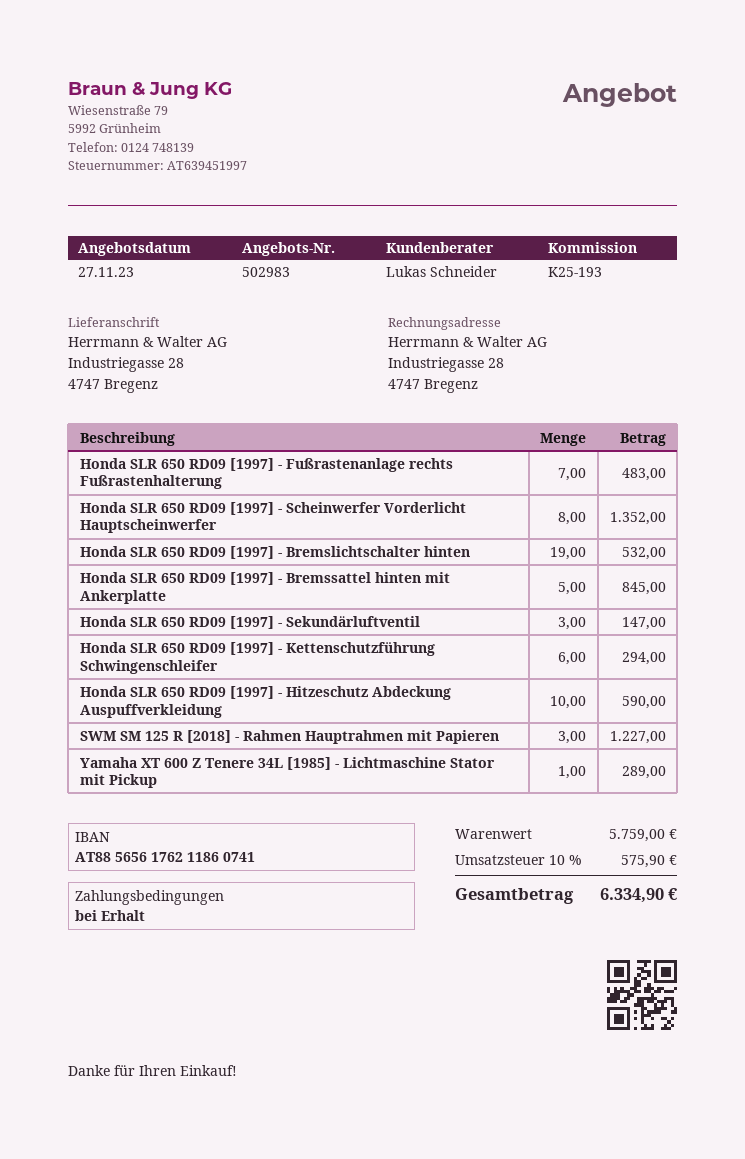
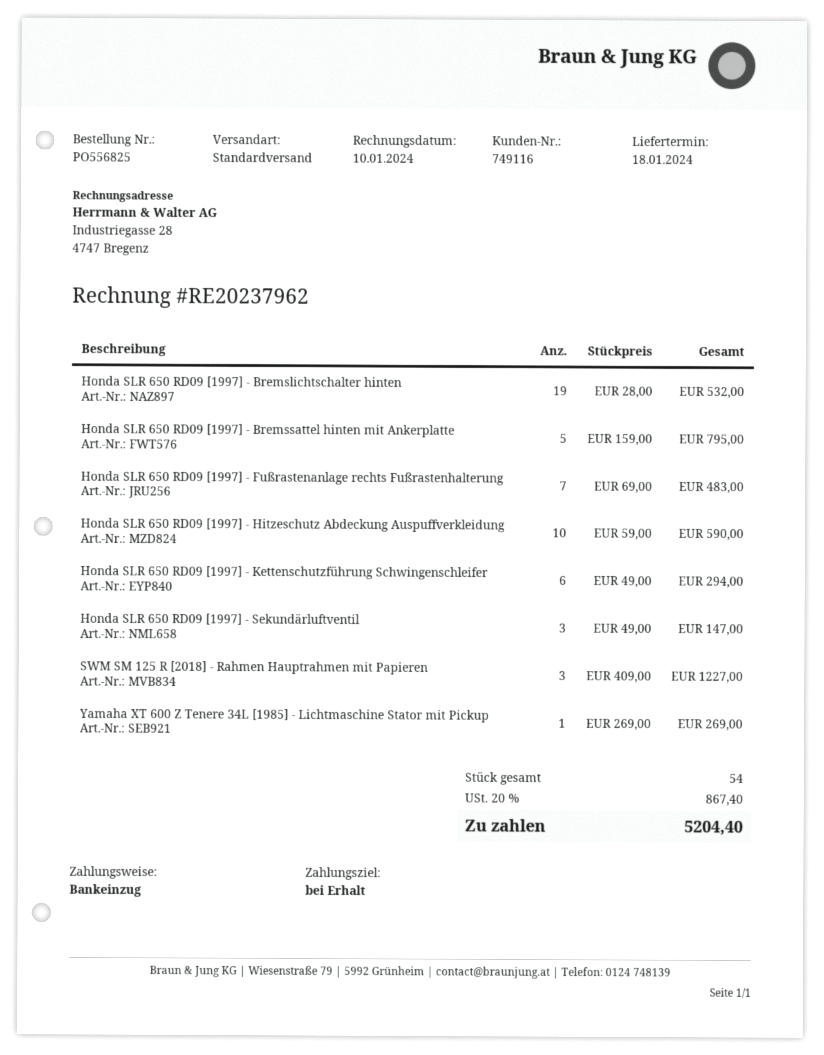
Honda SLR 650 RD09 [1997] - Scheinwerfer Vorderlicht Hauptscheinwerfer: 8 for 1352.00 -> none
Honda SLR 650 RD09 [1997] - Bremssattel hinten mit Ankerplatte: 5 for 845.00 -> 5 for 795.00
Yamaha XT 600 Z Tenere 34L [1985] - Lichtmaschine Stator mit Pickup: 1 for 289.00 -> 1 for 269.00
tax: 10% = 575.90 -> 20% = 867.40
total: 6334.90 -> 5204.40

